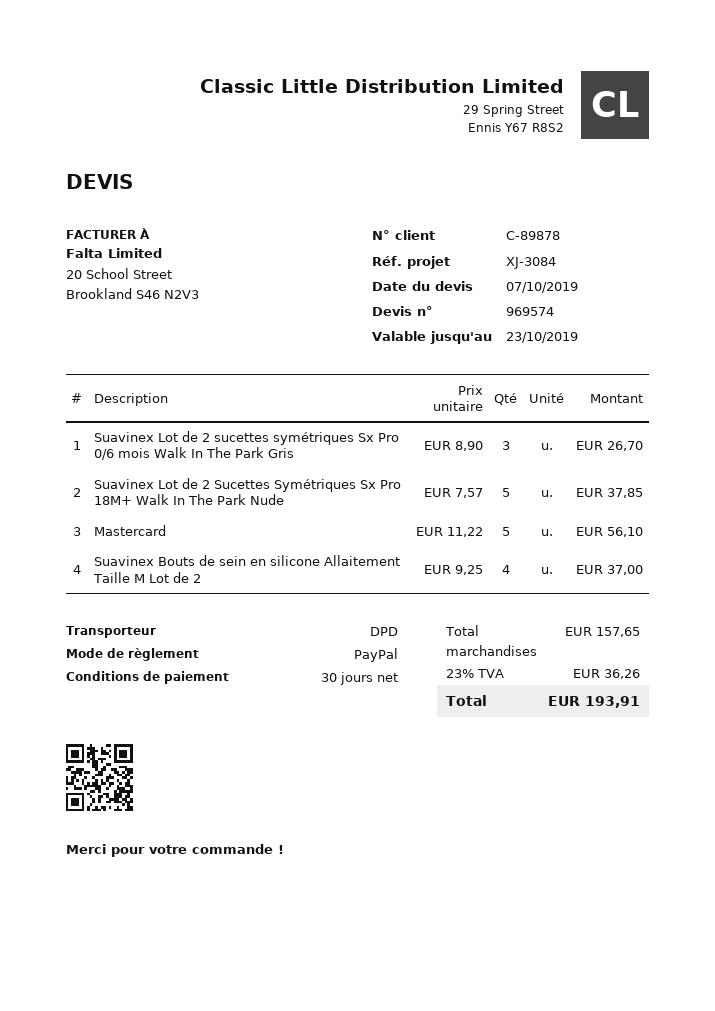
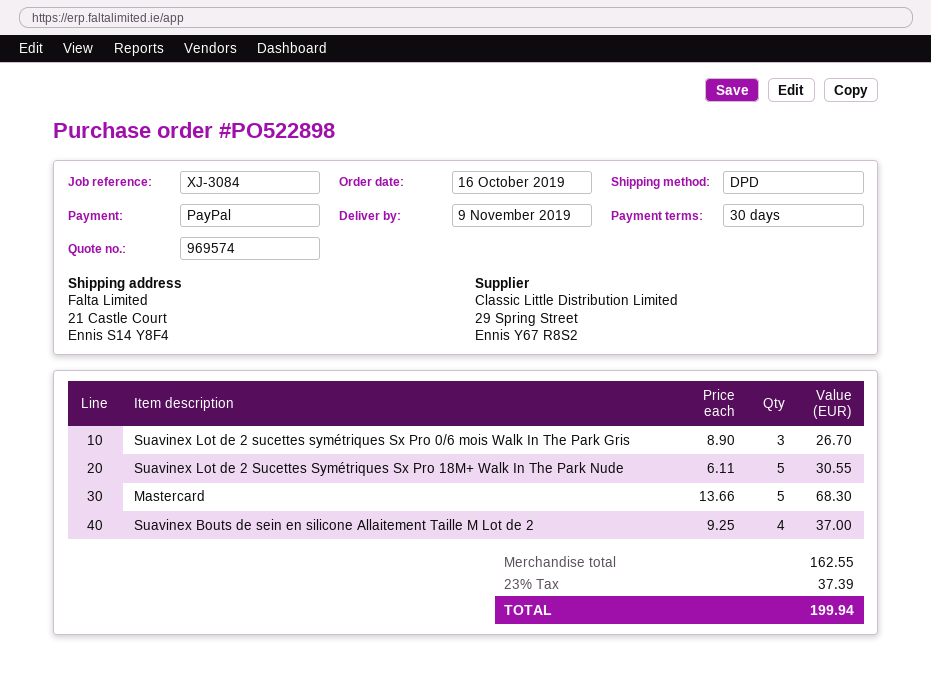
Suavinex Lot de 2 Sucettes Symétriques Sx Pro 18M+ Walk In The Park Nude: 5 x 7.57 = 37.85 -> 5 x 6.11 = 30.55
Mastercard: 5 x 11.22 = 56.10 -> 5 x 13.66 = 68.30
subtotal: 157.65 -> 162.55
tax: 23% = 36.26 -> 23% = 37.39
total: 193.91 -> 199.94

